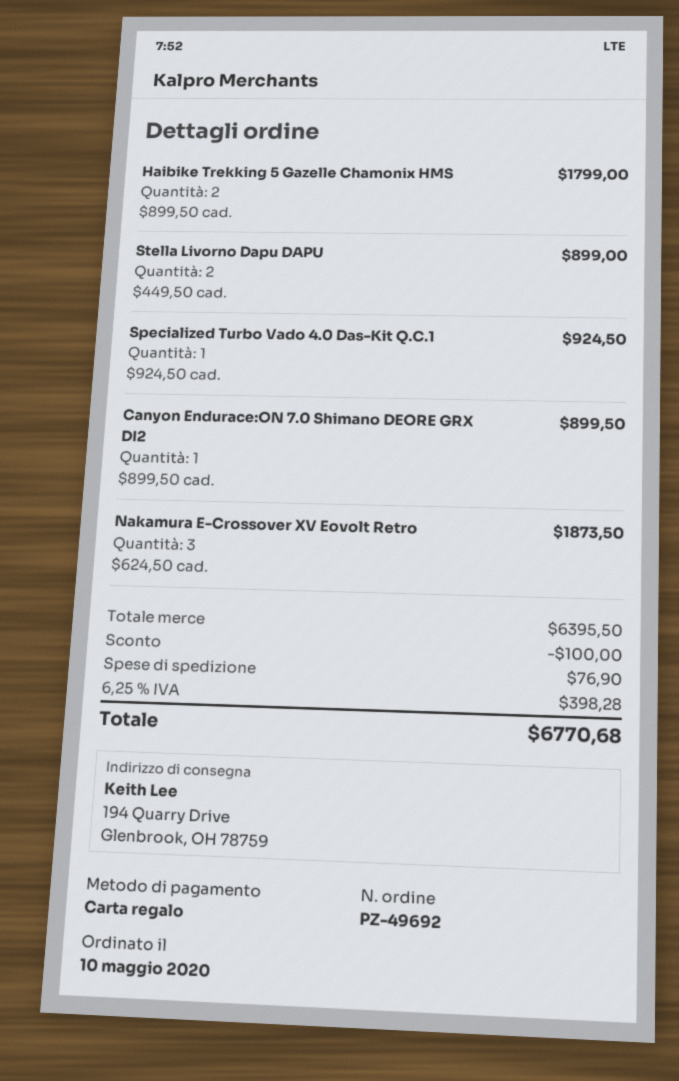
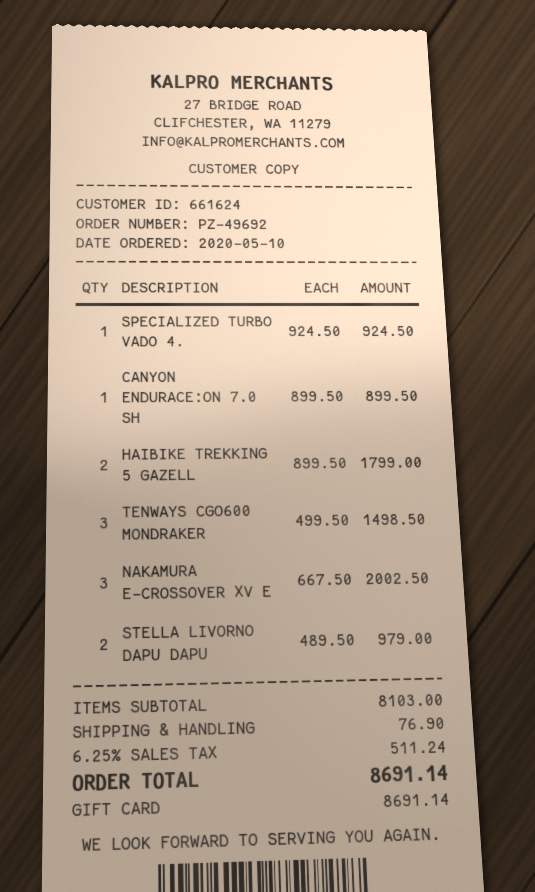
Stella Livorno Dapu DAPU: 2 x 449.50 = 899.00 -> 2 x 489.50 = 979.00
Nakamura E-Crossover XV Eovolt Retro: 3 x 624.50 = 1873.50 -> 3 x 667.50 = 2002.50
TENWAYS CGO600 MONDRAKER: none -> 3 x 499.50 = 1498.50
subtotal: 6395.50 -> 8103.00
discount: 100.00 -> none
tax: 6.25% = 398.28 -> 6.25% = 511.24
total: 6770.68 -> 8691.14

